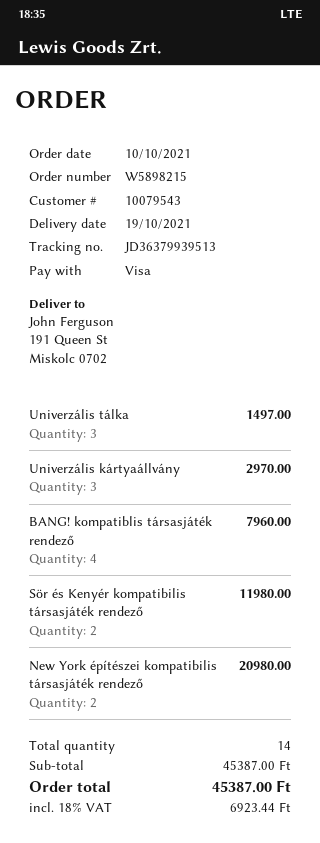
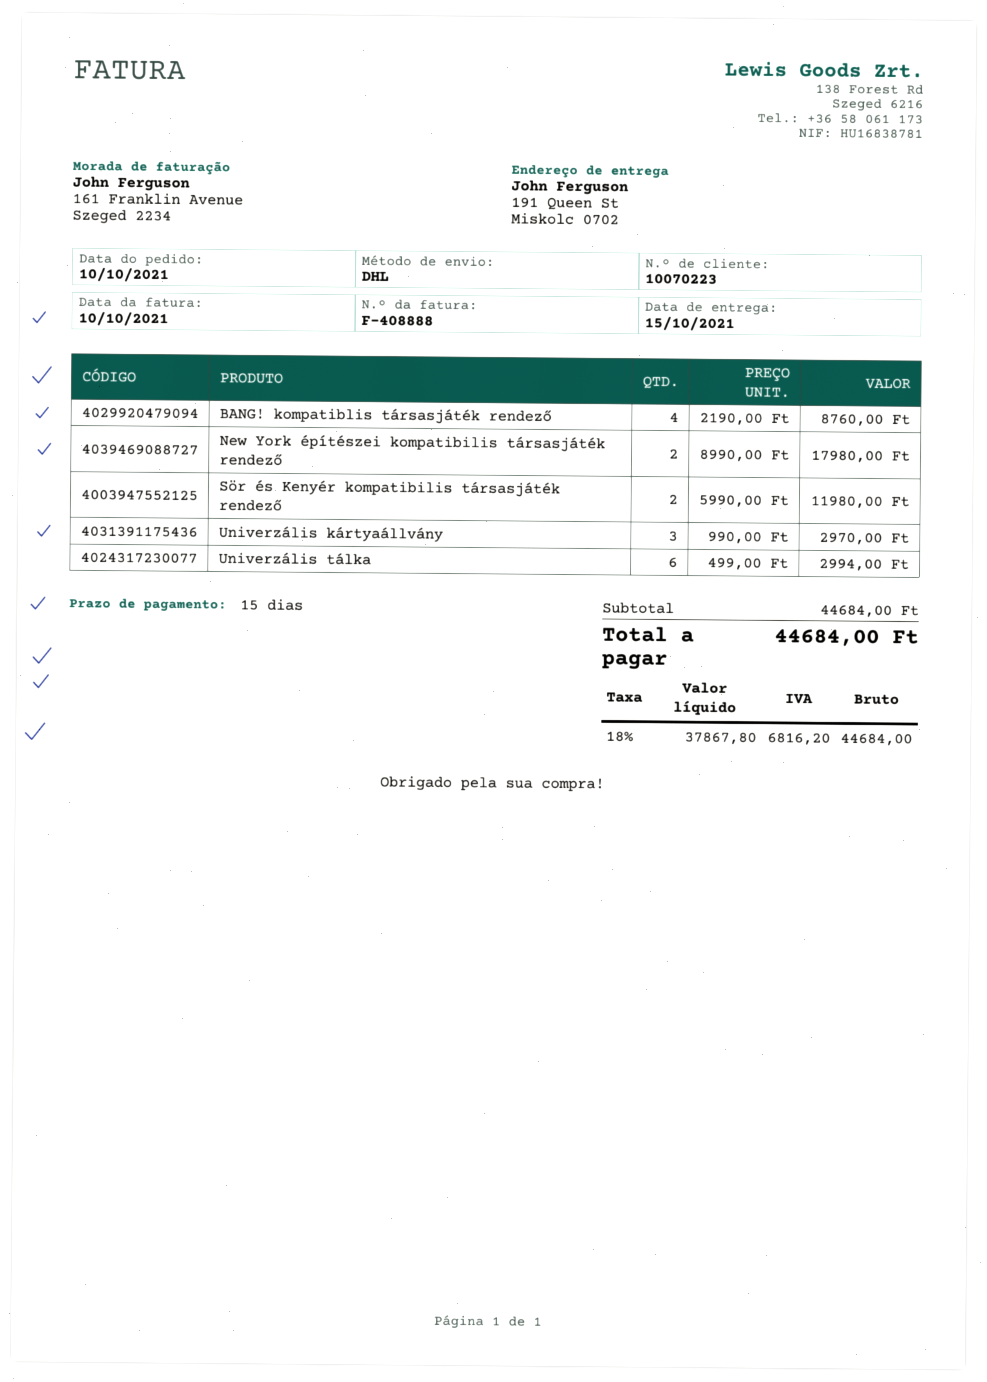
delivery date: 2021-10-19 -> 2021-10-15
customer number: 10079543 -> 10070223
Univerzális tálka: 3 for 1497.00 -> 6 for 2994.00
BANG! kompatiblis társasjáték rendező: 4 for 7960.00 -> 4 for 8760.00
New York építészei kompatibilis társasjáték rendező: 2 for 20980.00 -> 2 for 17980.00
subtotal: 45387.00 -> 44684.00
tax: 18% = 6923.44 -> 18% = 6816.20
total: 45387.00 -> 44684.00

